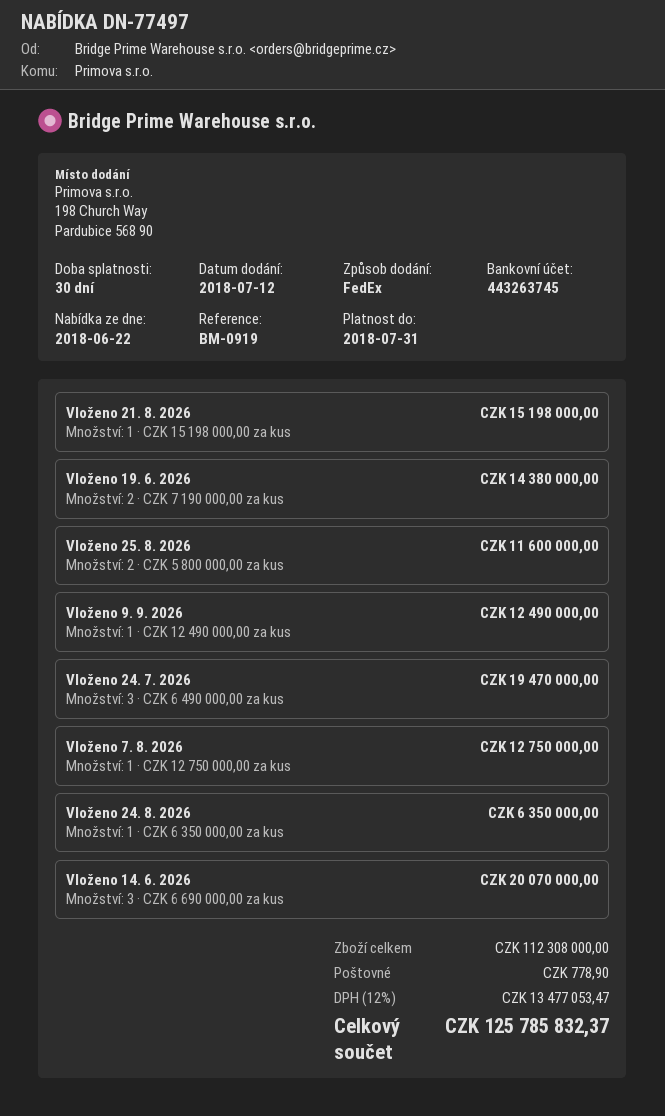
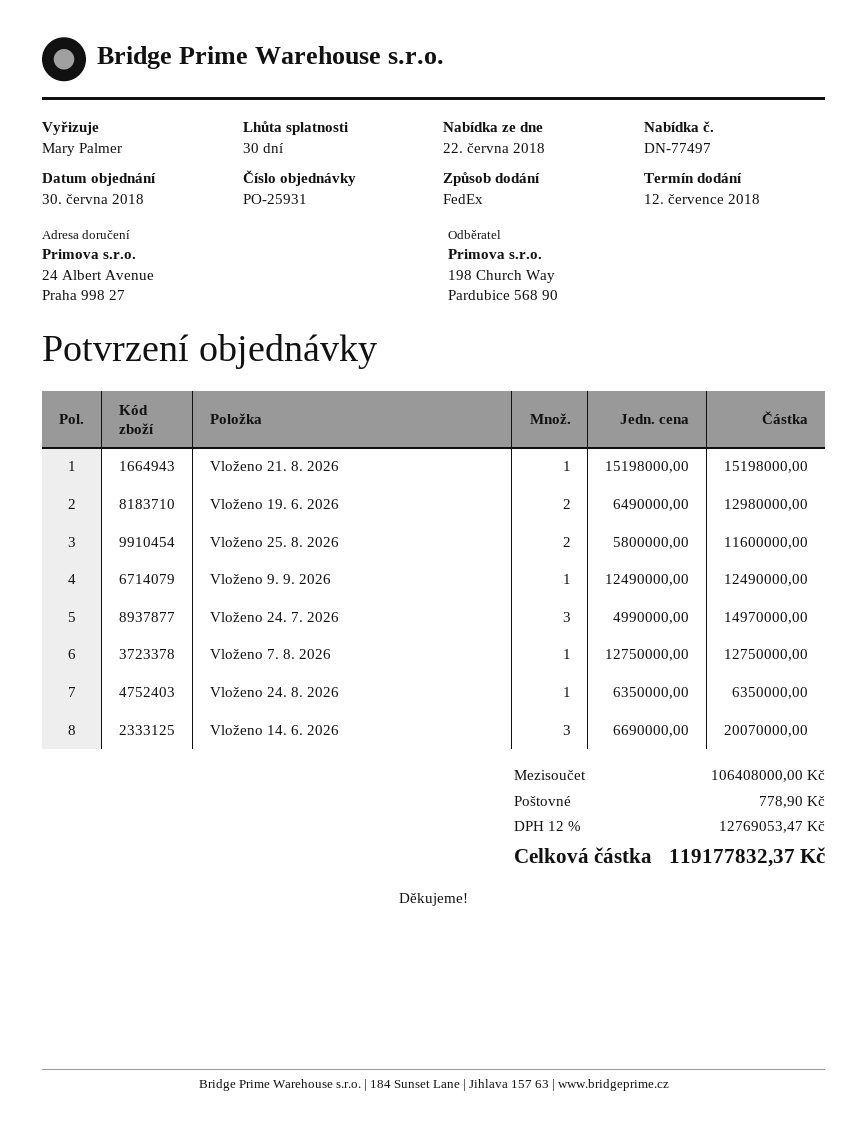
ship to: 198 Church Way, Pardubice 568 90 -> 24 Albert Avenue, Praha 998 27
Vloženo 19. 6. 2026: 2 x 7190000.00 = 14380000.00 -> 2 x 6490000.00 = 12980000.00
Vloženo 24. 7. 2026: 3 x 6490000.00 = 19470000.00 -> 3 x 4990000.00 = 14970000.00
subtotal: 112308000.00 -> 106408000.00
tax: 12% = 13477053.47 -> 12% = 12769053.47
total: 125785832.37 -> 119177832.37

